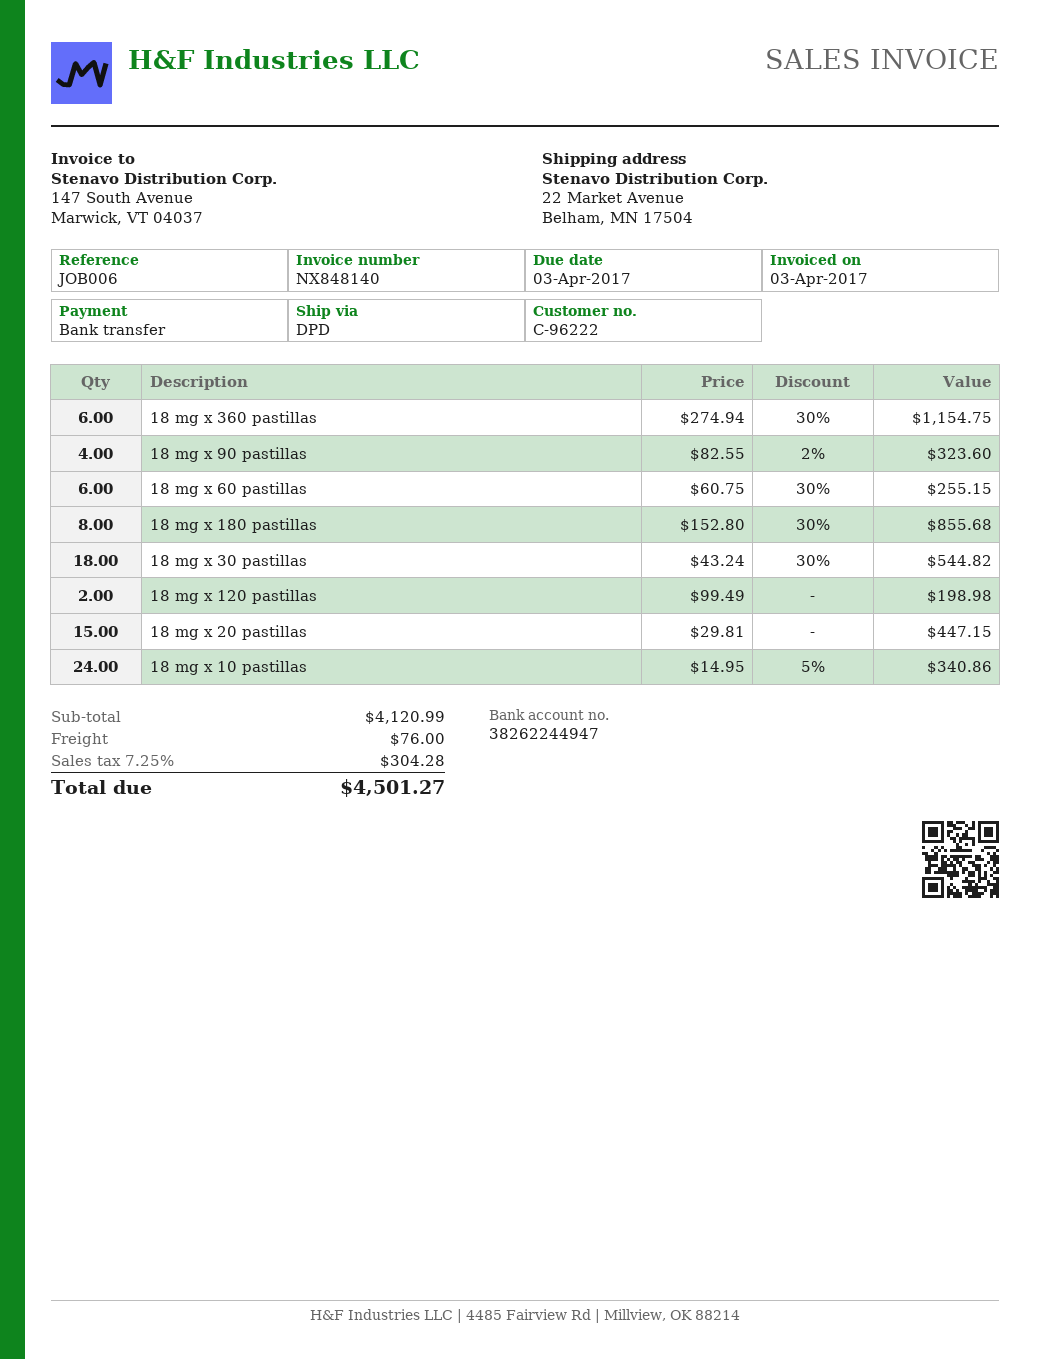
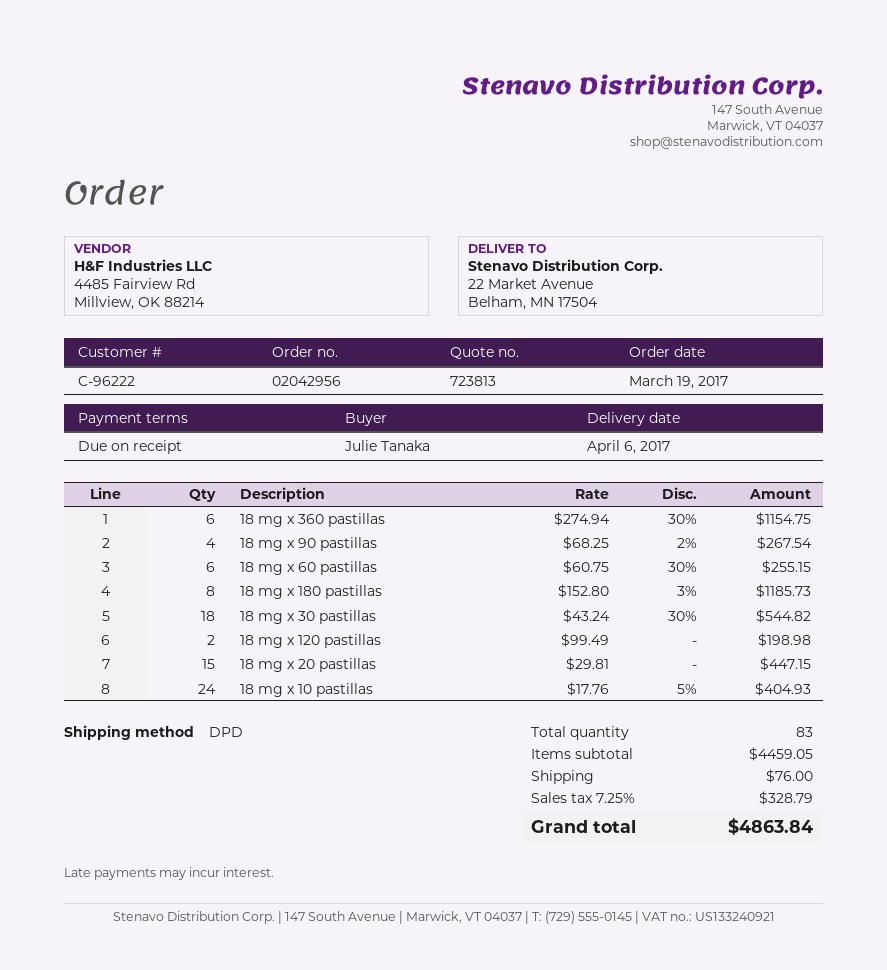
18 mg x 90 pastillas: 4 x 82.55 - 2% = 323.60 -> 4 x 68.25 - 2% = 267.54
18 mg x 180 pastillas: 8 x 152.80 - 30% = 855.68 -> 8 x 152.80 - 3% = 1185.73
18 mg x 10 pastillas: 24 x 14.95 - 5% = 340.86 -> 24 x 17.76 - 5% = 404.93
subtotal: 4120.99 -> 4459.05
tax: 7.25% = 304.28 -> 7.25% = 328.79
total: 4501.27 -> 4863.84

